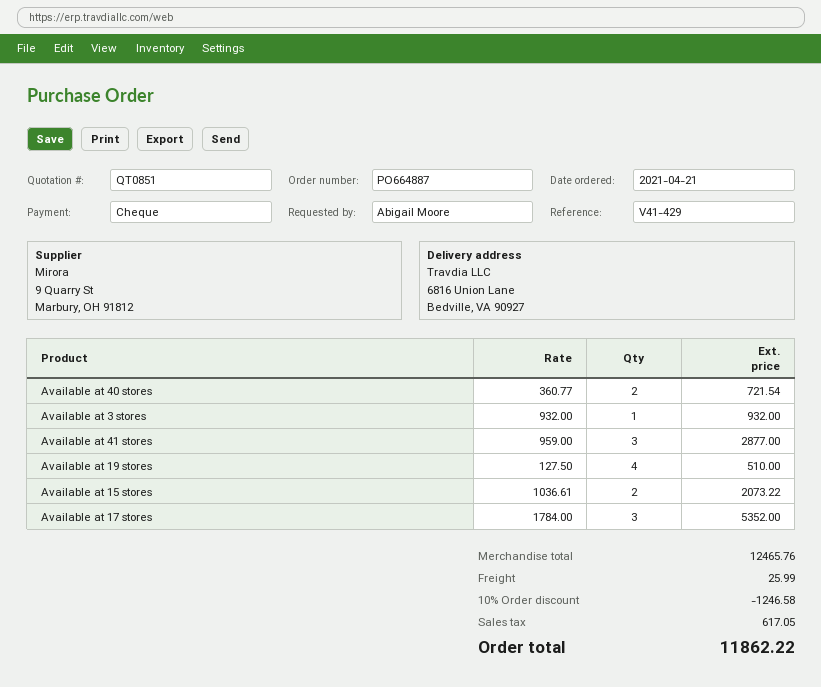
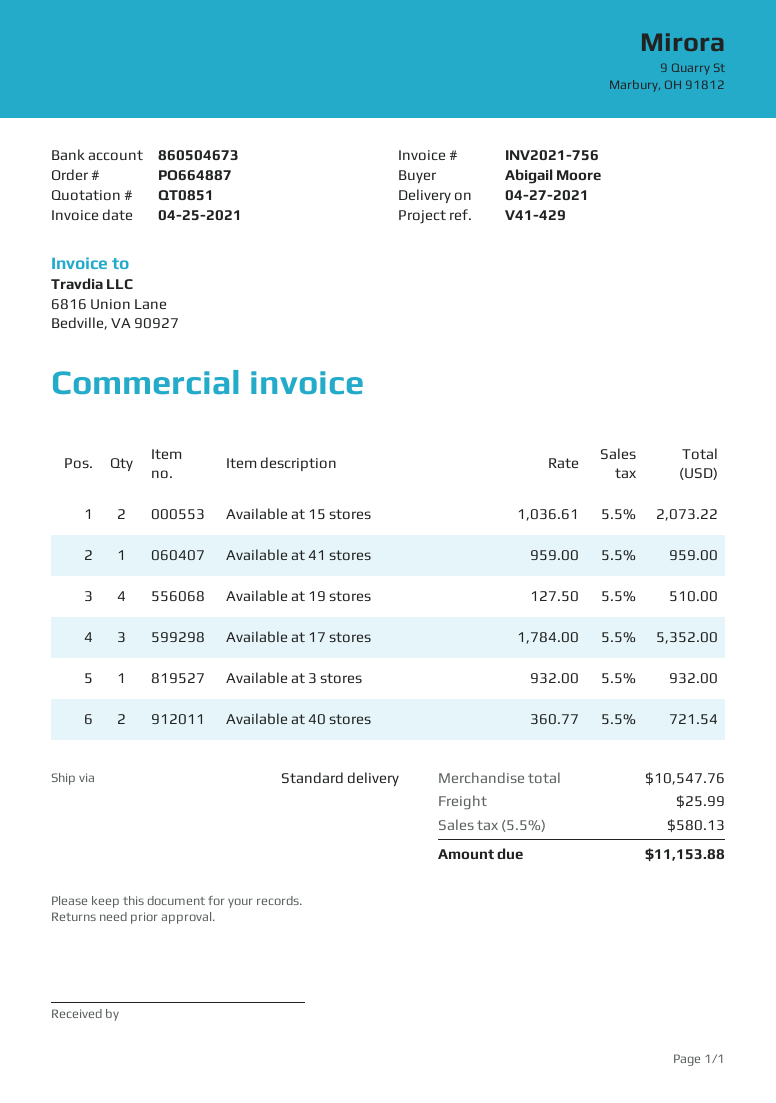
Available at 41 stores: 3 x 959.00 = 2877.00 -> 1 x 959.00 = 959.00
subtotal: 12465.76 -> 10547.76
discount: 10% = 1246.58 -> none
tax: 617.05 -> 580.13
total: 11862.22 -> 11153.88

